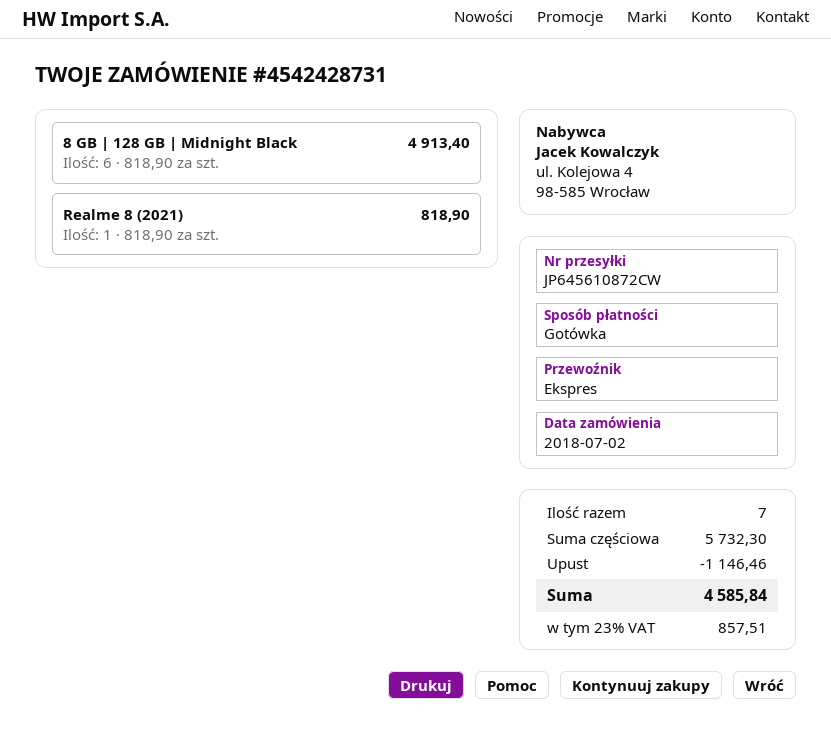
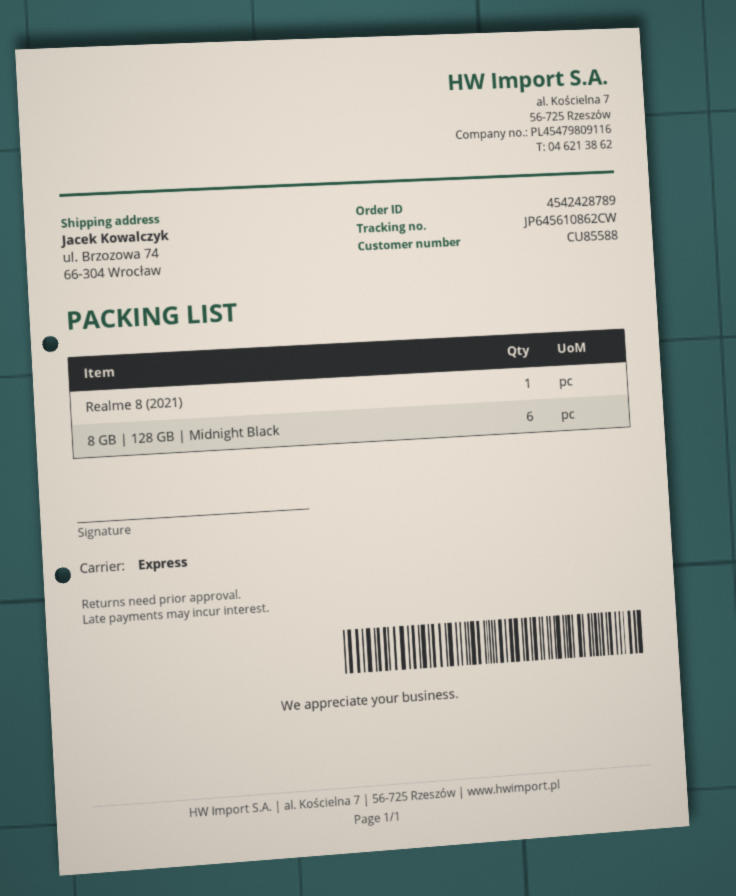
order number: 4542428731 -> 4542428789
tracking number: JP645610872CW -> JP645610862CW

